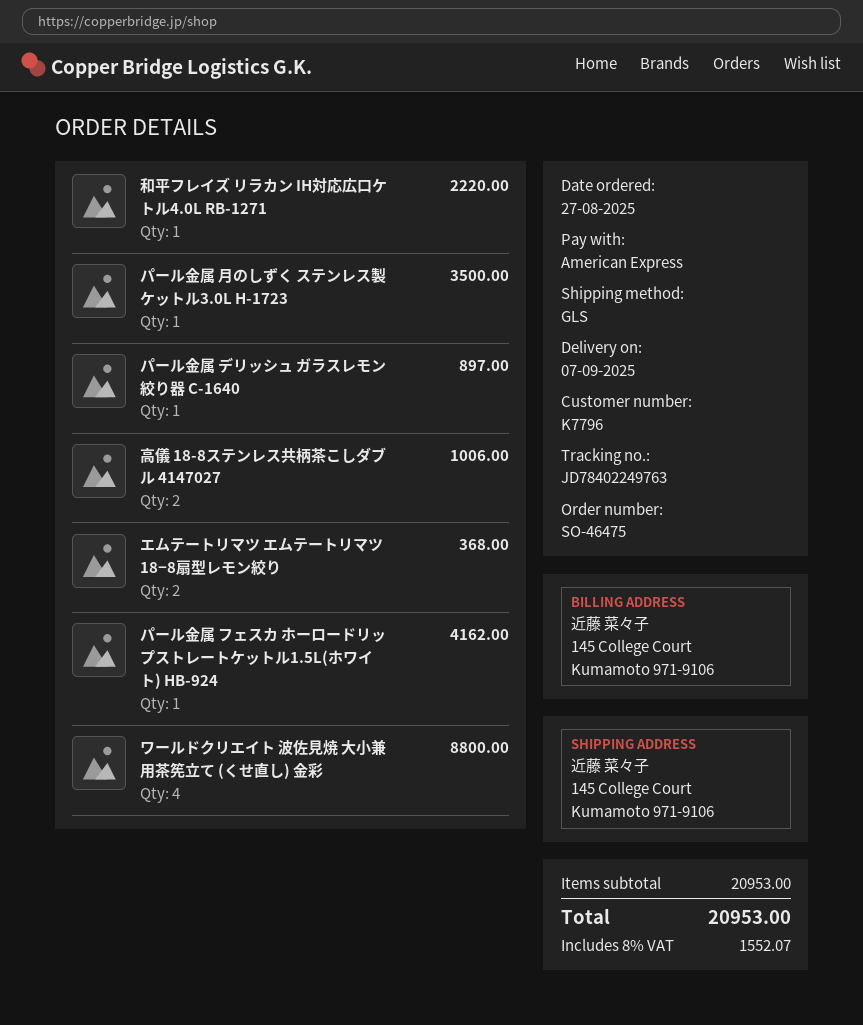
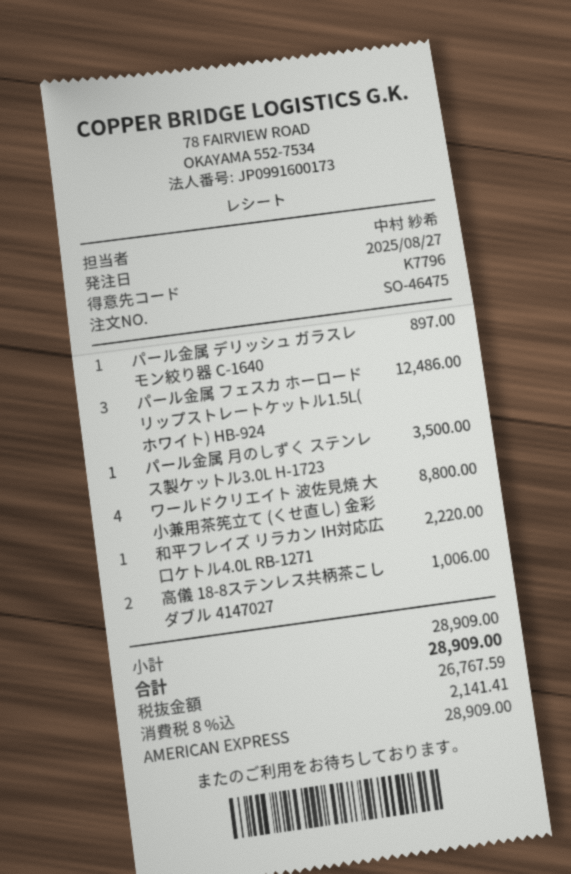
エムテートリマツ エムテートリマツ 18−8扇型レモン絞り: 2 for 368.00 -> none
パール金属 フェスカ ホーロードリップストレートケットル1.5L(ホワイト) HB-924: 1 for 4162.00 -> 3 for 12486.00
subtotal: 20953.00 -> 28909.00
tax: 8% = 1552.07 -> 8% = 2141.41
total: 20953.00 -> 28909.00

